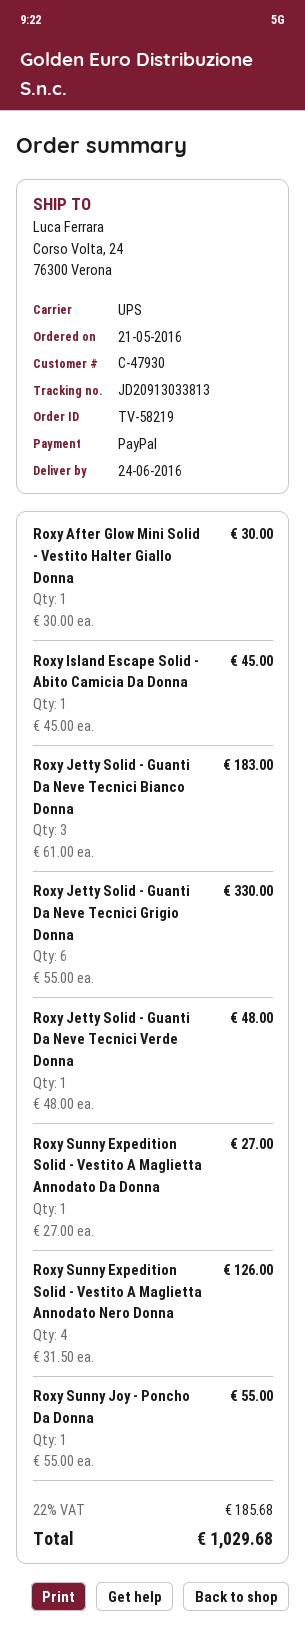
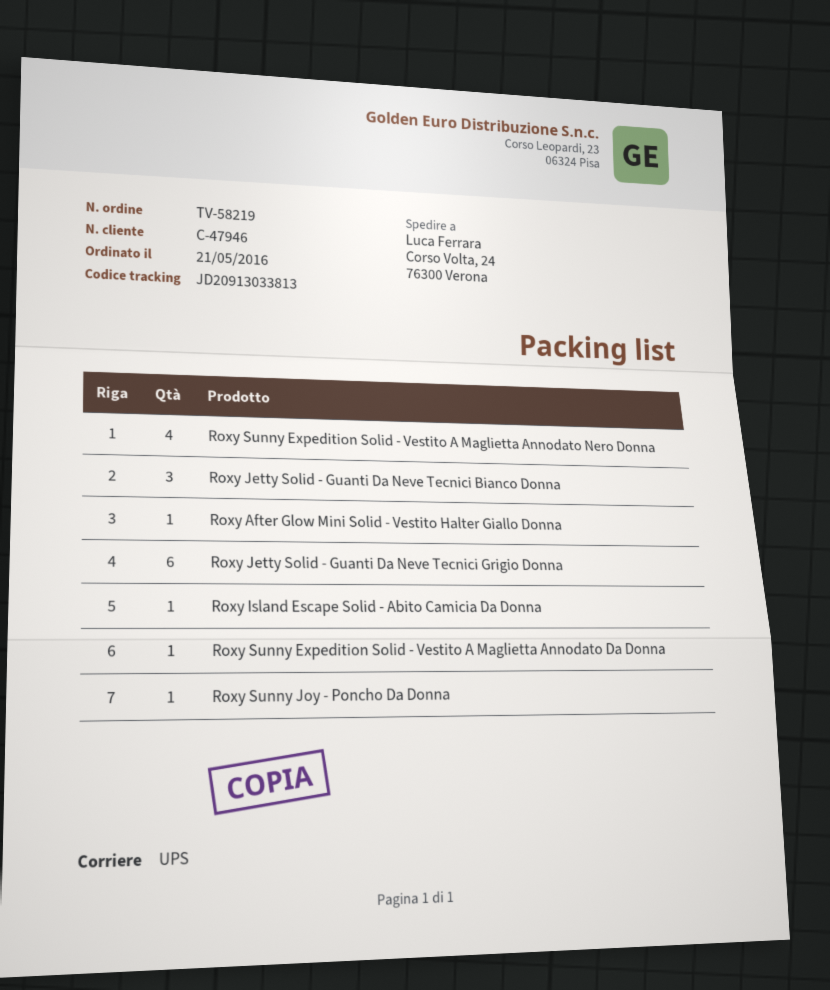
customer number: C-47930 -> C-47946
Roxy Jetty Solid - Guanti Da Neve Tecnici Verde Donna: 1 -> none

